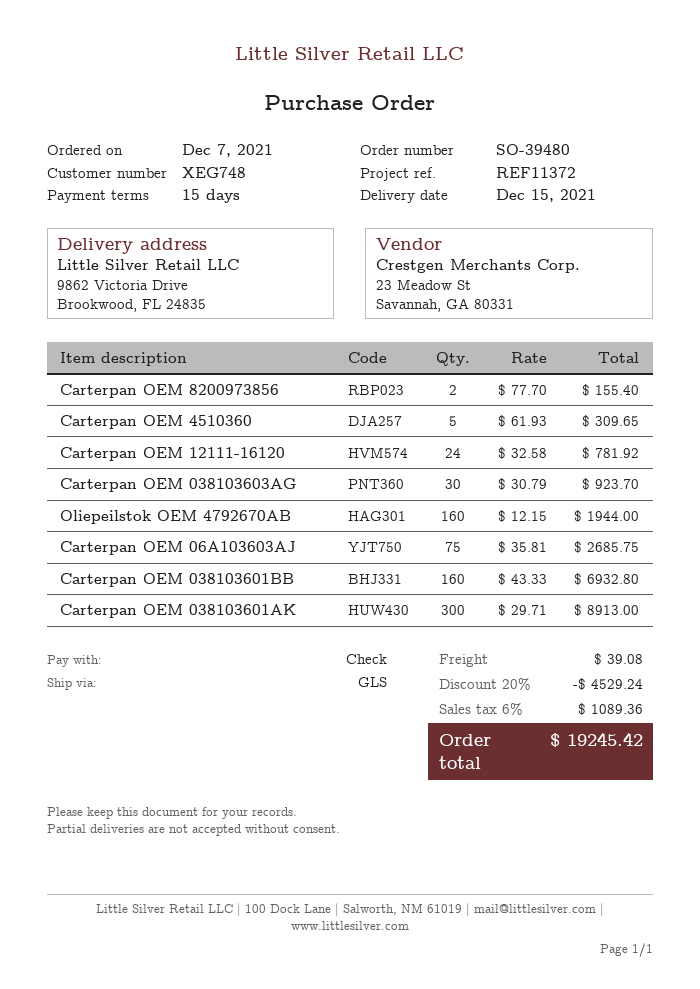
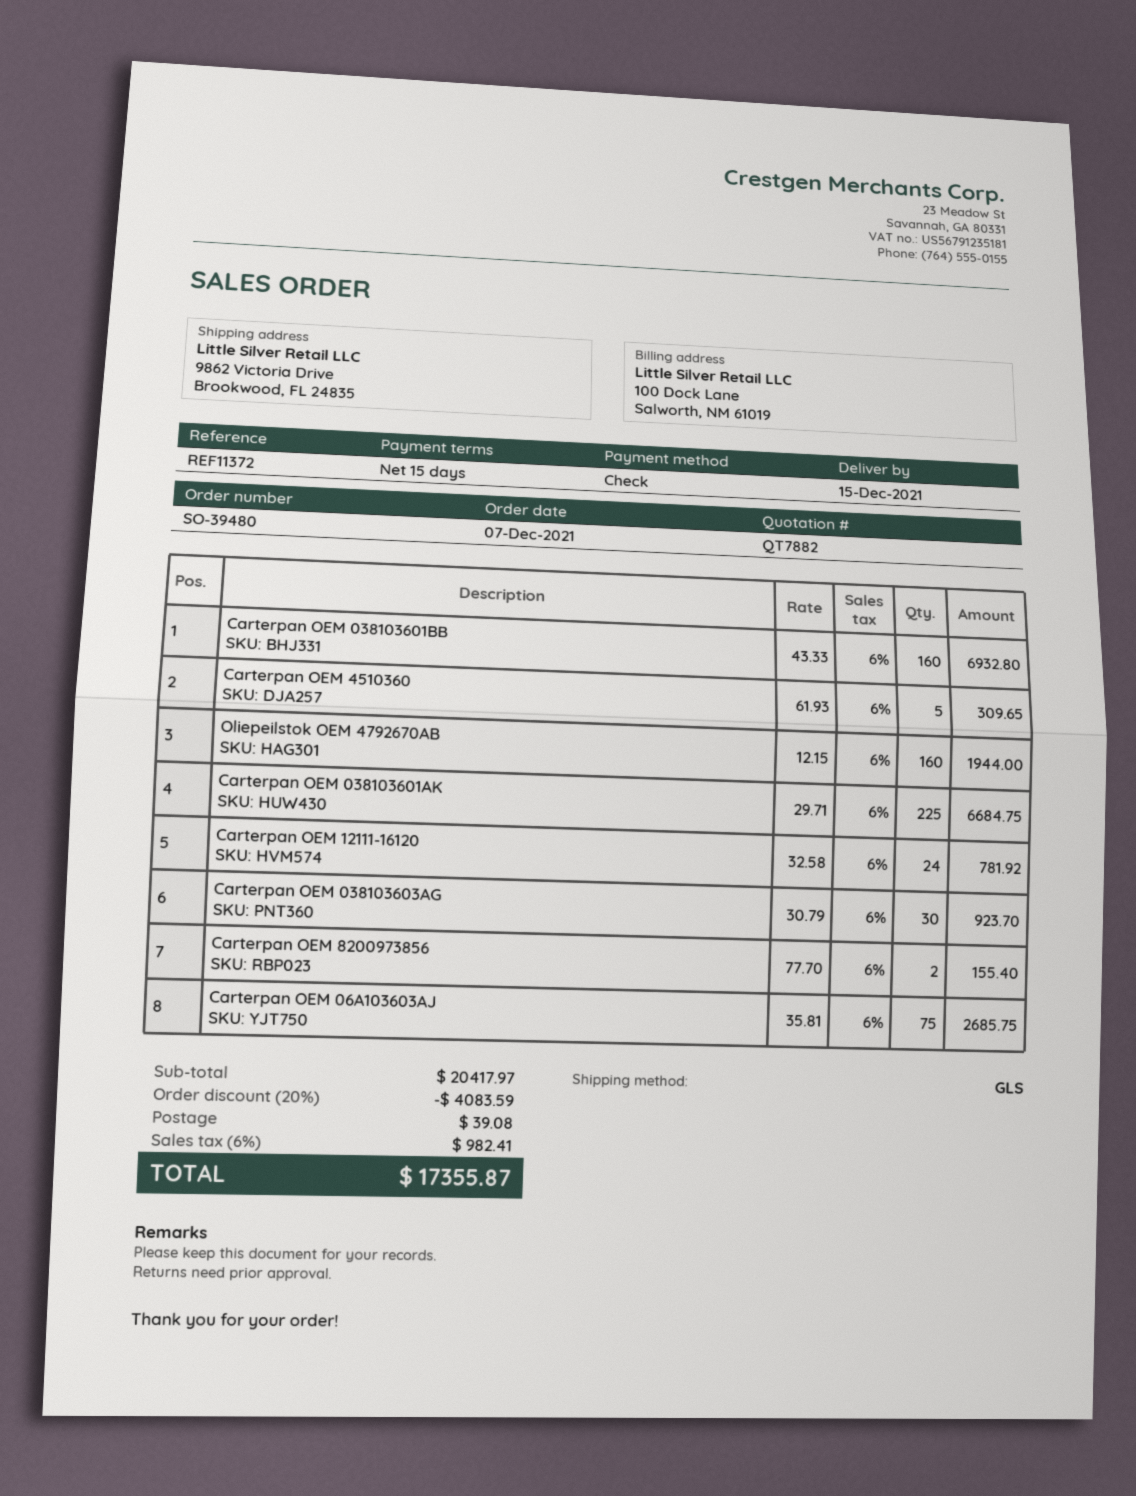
Carterpan OEM 038103601AK: 300 x 29.71 = 8913.00 -> 225 x 29.71 = 6684.75
discount: 20% = 4529.24 -> 20% = 4083.59
tax: 6% = 1089.36 -> 6% = 982.41
total: 19245.42 -> 17355.87

